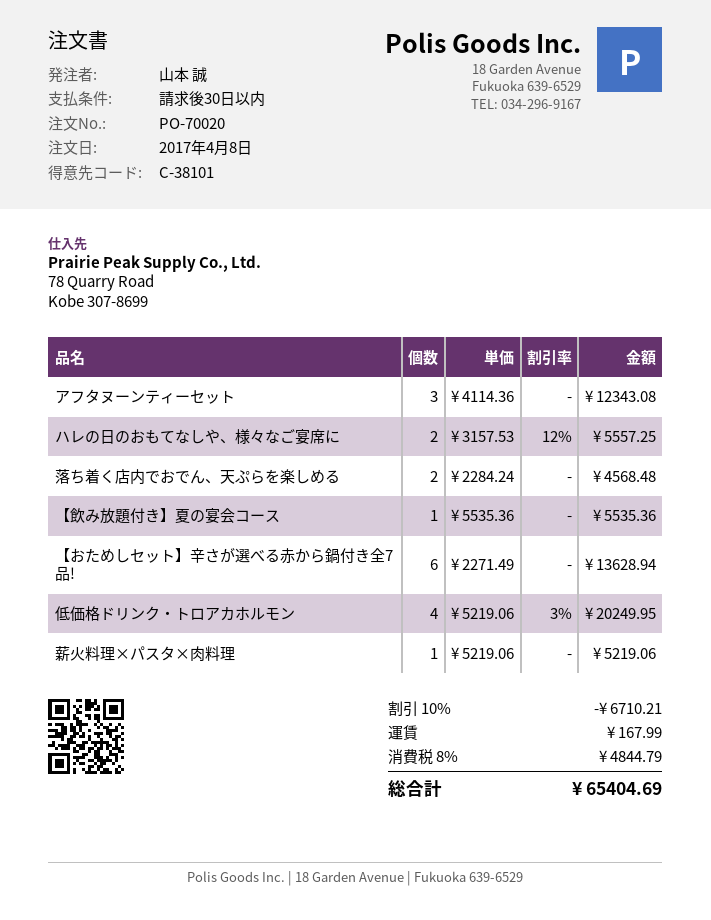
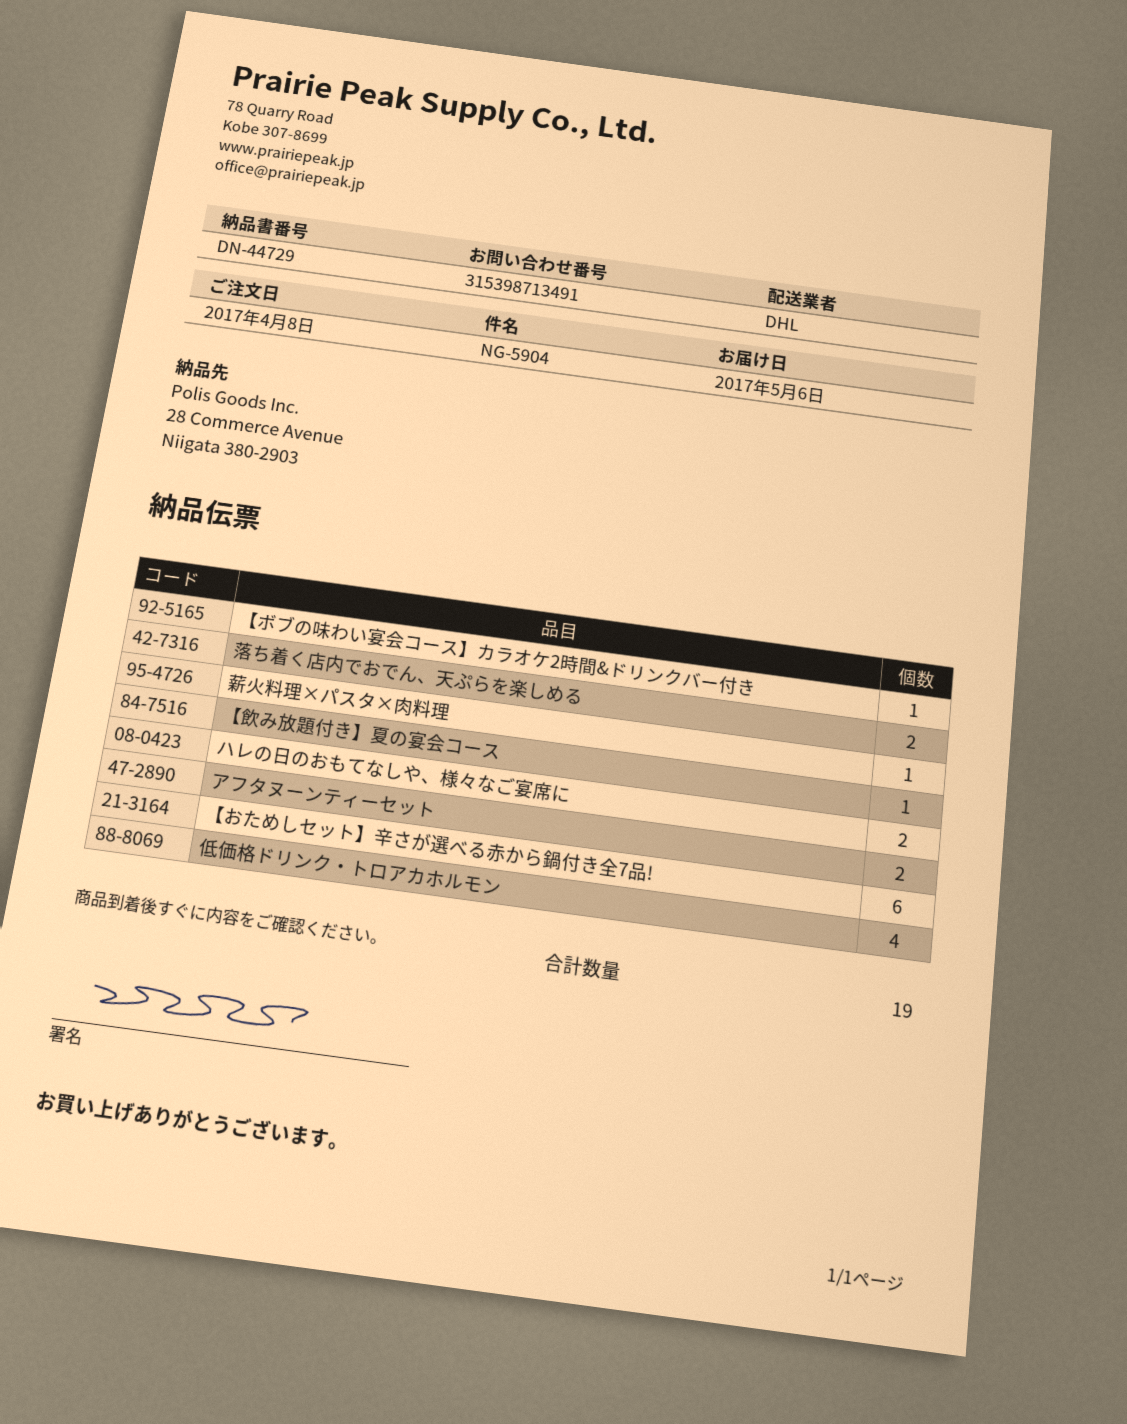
アフタヌーンティーセット: 3 -> 2
【ボブの味わい宴会コース】カラオケ2時間&ドリンクバー付き: none -> 1

